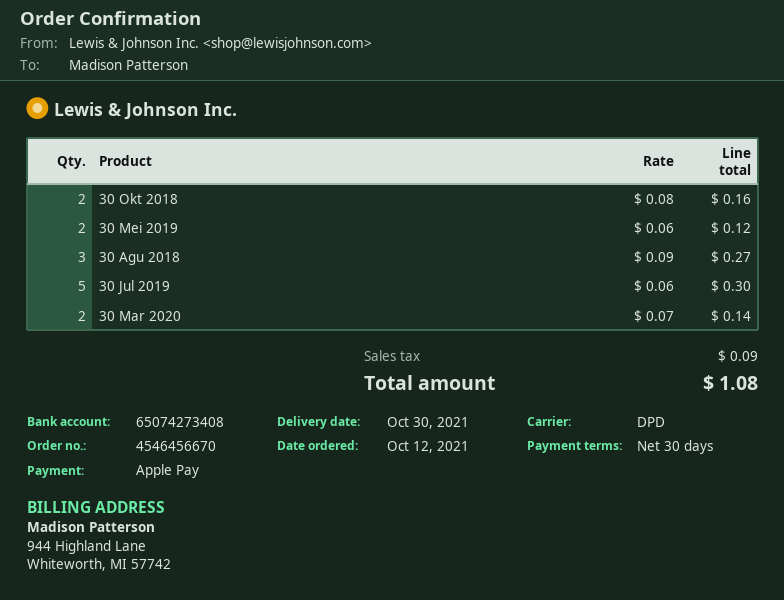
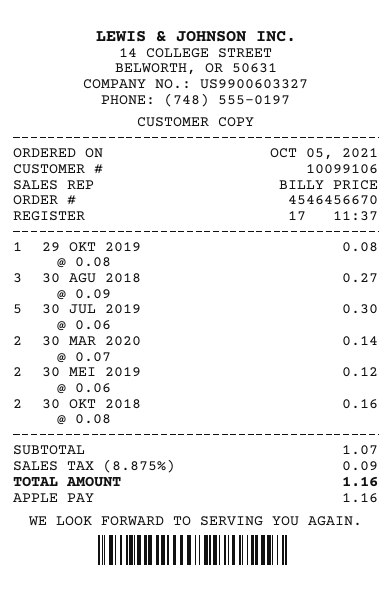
order date: 2021-10-12 -> 2021-10-05
29 OKT 2019: none -> 1 x 0.08 = 0.08
total: 1.08 -> 1.16

